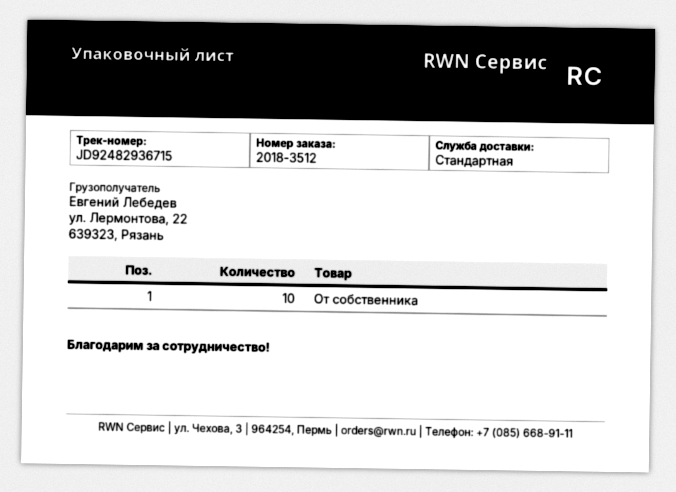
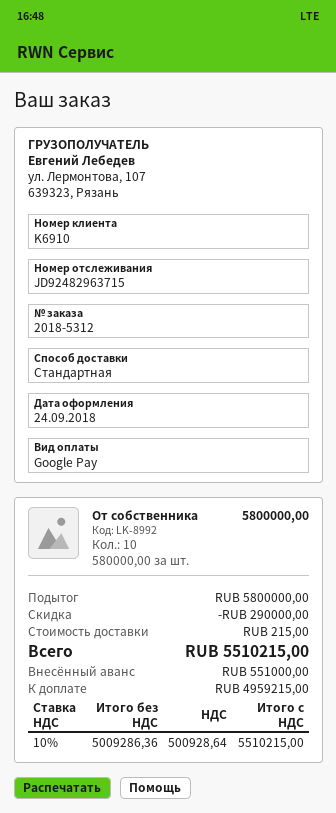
order number: 2018-3512 -> 2018-5312
tracking number: JD92482936715 -> JD92482963715
ship to: ул. Лермонтова, 22, 639323, Рязань -> ул. Лермонтова, 107, 639323, Рязань

